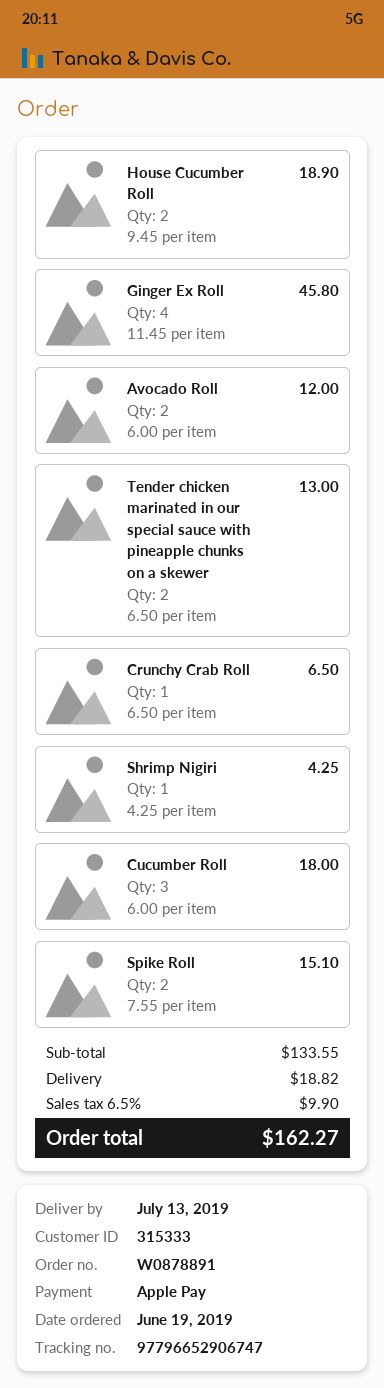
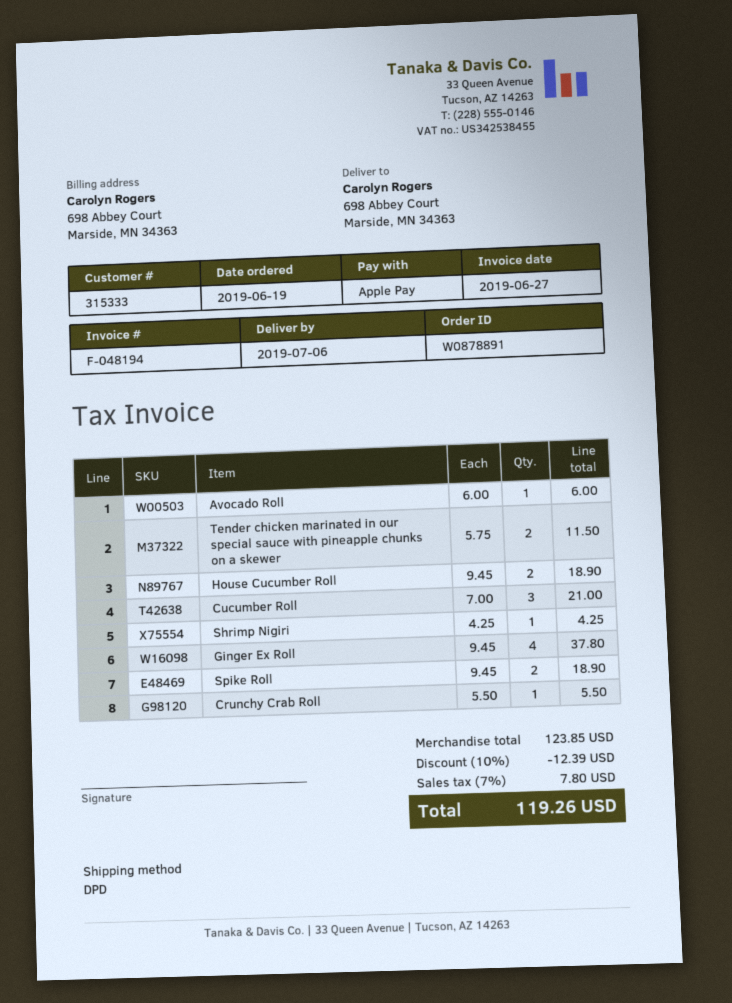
delivery date: 2019-07-13 -> 2019-07-06
Ginger Ex Roll: 4 x 11.45 = 45.80 -> 4 x 9.45 = 37.80
Avocado Roll: 2 x 6.00 = 12.00 -> 1 x 6.00 = 6.00
Tender chicken marinated in our special sauce with pineapple chunks on a skewer: 2 x 6.50 = 13.00 -> 2 x 5.75 = 11.50
Crunchy Crab Roll: 1 x 6.50 = 6.50 -> 1 x 5.50 = 5.50
Cucumber Roll: 3 x 6.00 = 18.00 -> 3 x 7.00 = 21.00
Spike Roll: 2 x 7.55 = 15.10 -> 2 x 9.45 = 18.90
subtotal: 133.55 -> 123.85
discount: none -> 10% = 12.39
shipping: 18.82 -> none
tax: 6.5% = 9.90 -> 7% = 7.80
total: 162.27 -> 119.26

